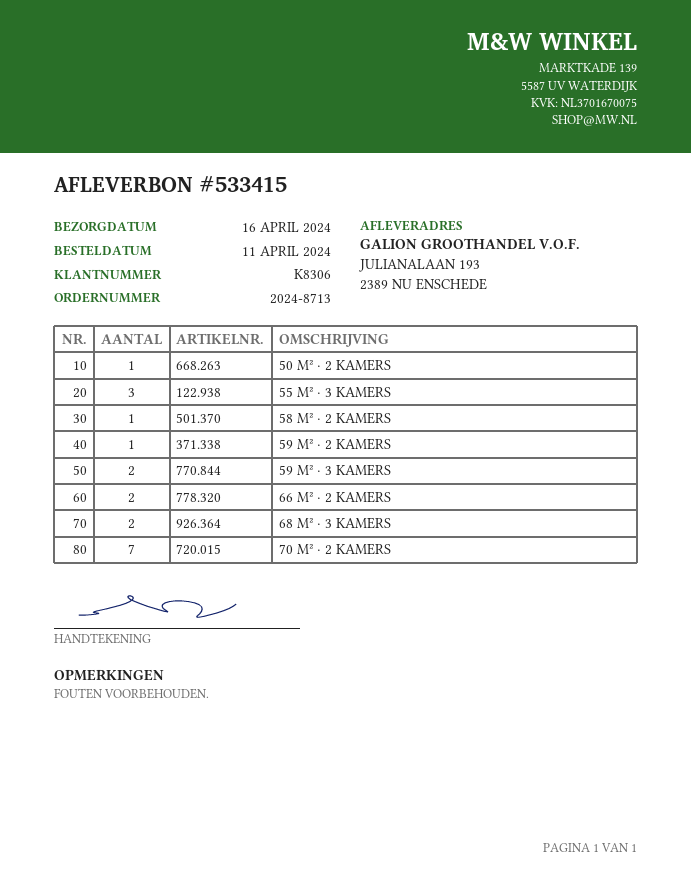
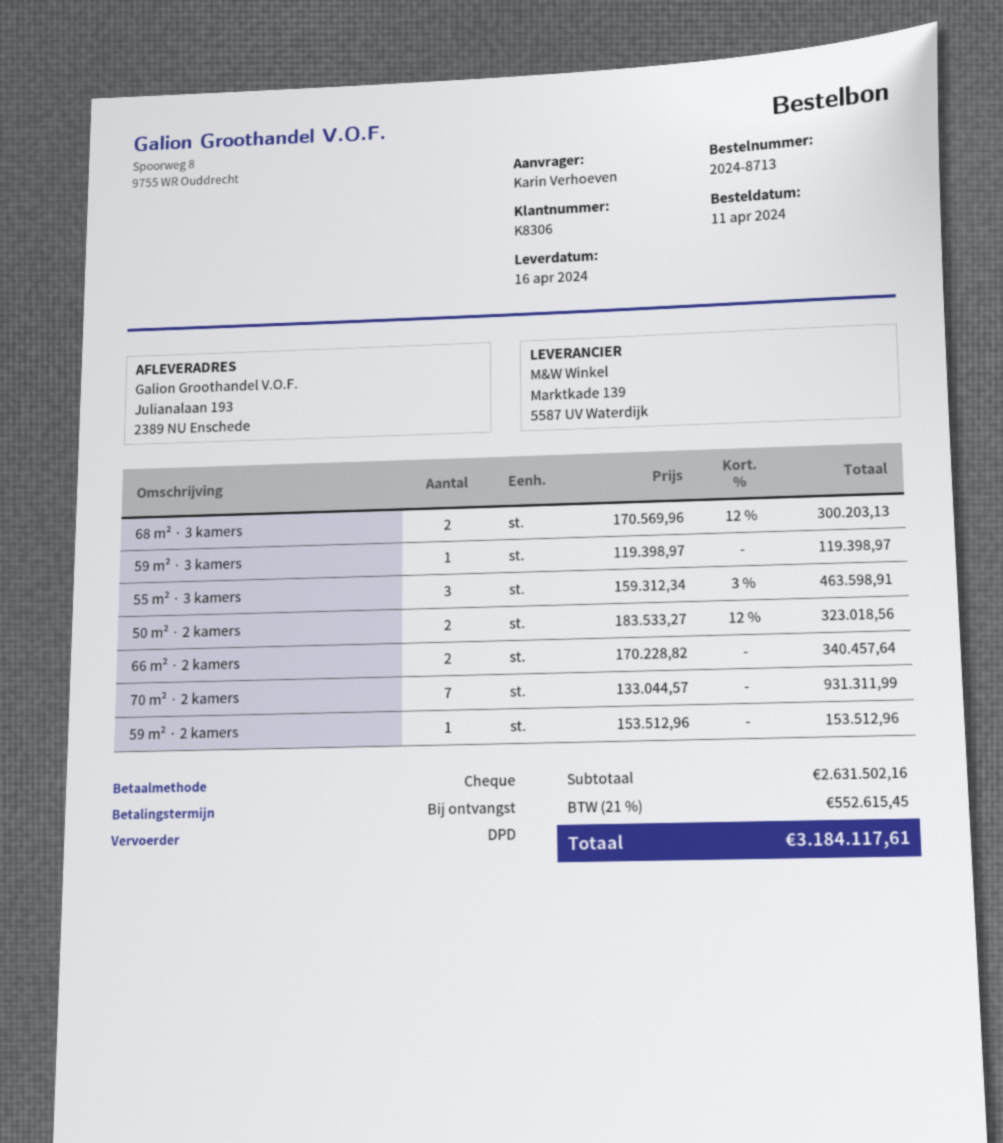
50 M² · 2 KAMERS: 1 -> 2
58 M² · 2 KAMERS: 1 -> none
59 M² · 3 KAMERS: 2 -> 1

